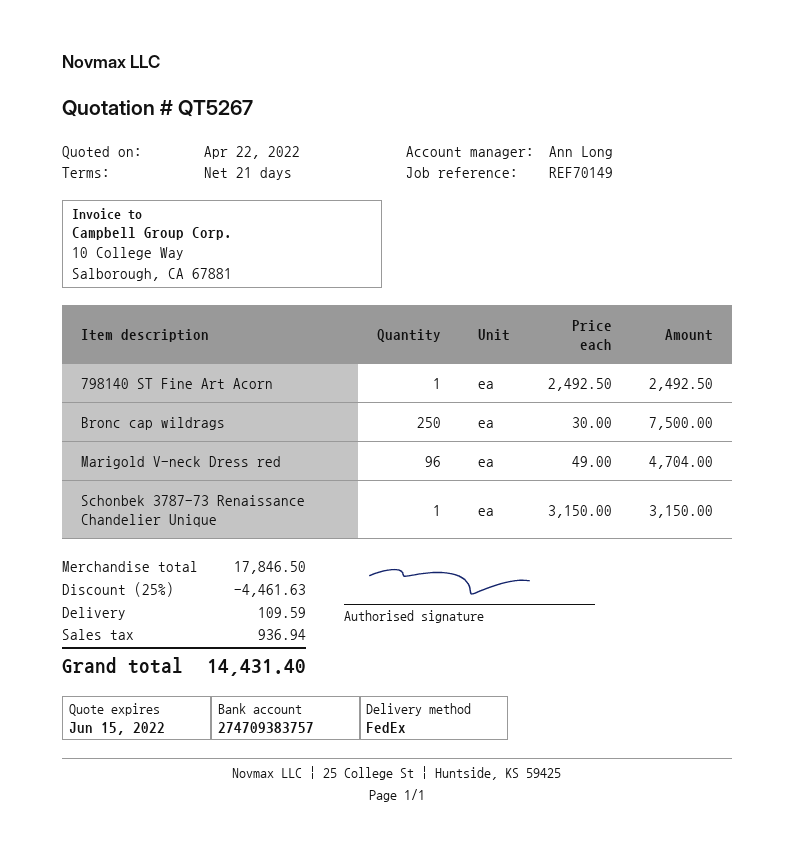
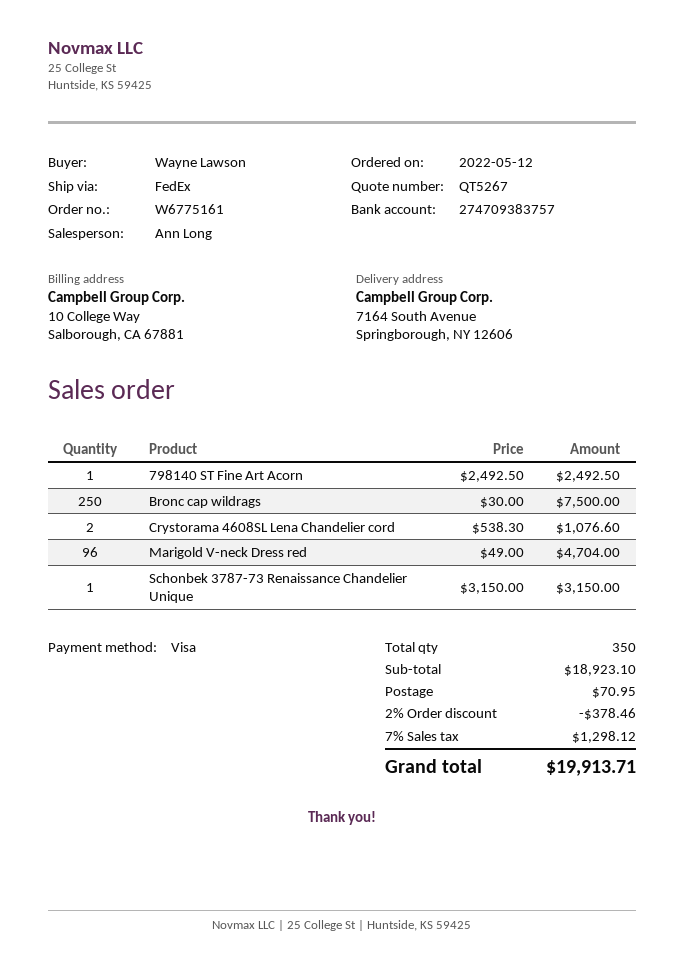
Crystorama 4608SL Lena Chandelier cord: none -> 2 x 538.30 = 1076.60
subtotal: 17846.50 -> 18923.10
discount: 25% = 4461.63 -> 2% = 378.46
shipping: 109.59 -> 70.95
tax: 936.94 -> 1298.12
total: 14431.40 -> 19913.71

